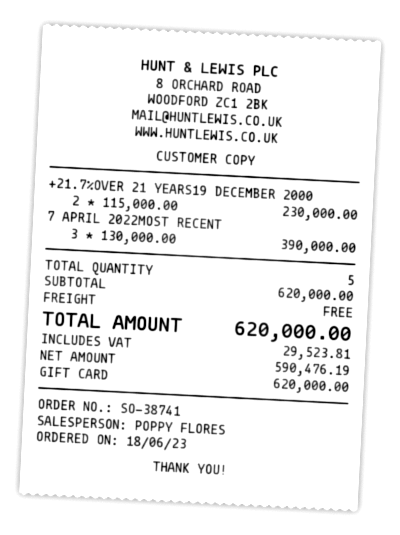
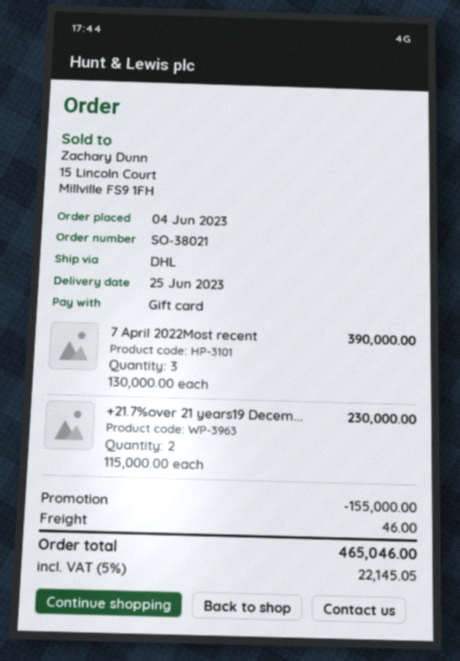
order number: SO-38741 -> SO-38021
order date: 2023-06-18 -> 2023-06-04
discount: none -> 155000.00
shipping: 0.00 -> 46.00
tax: 29523.81 -> 22145.05
total: 620000.00 -> 465046.00

